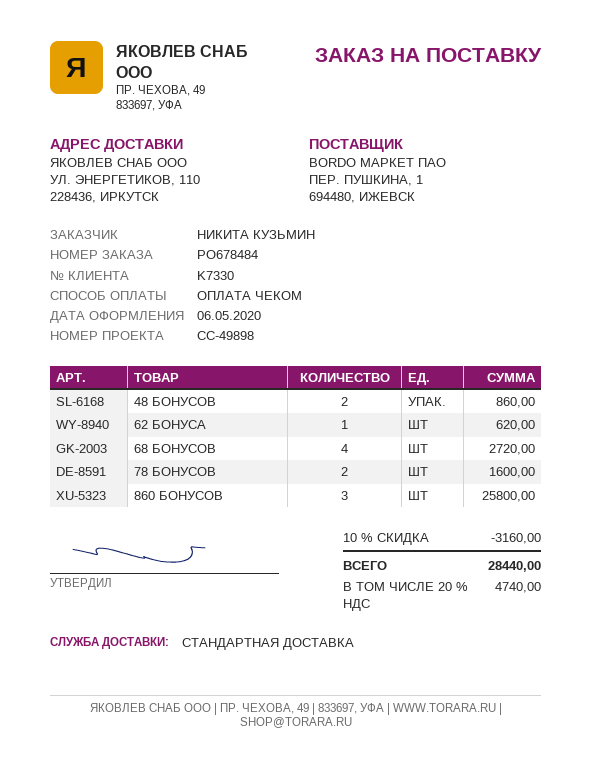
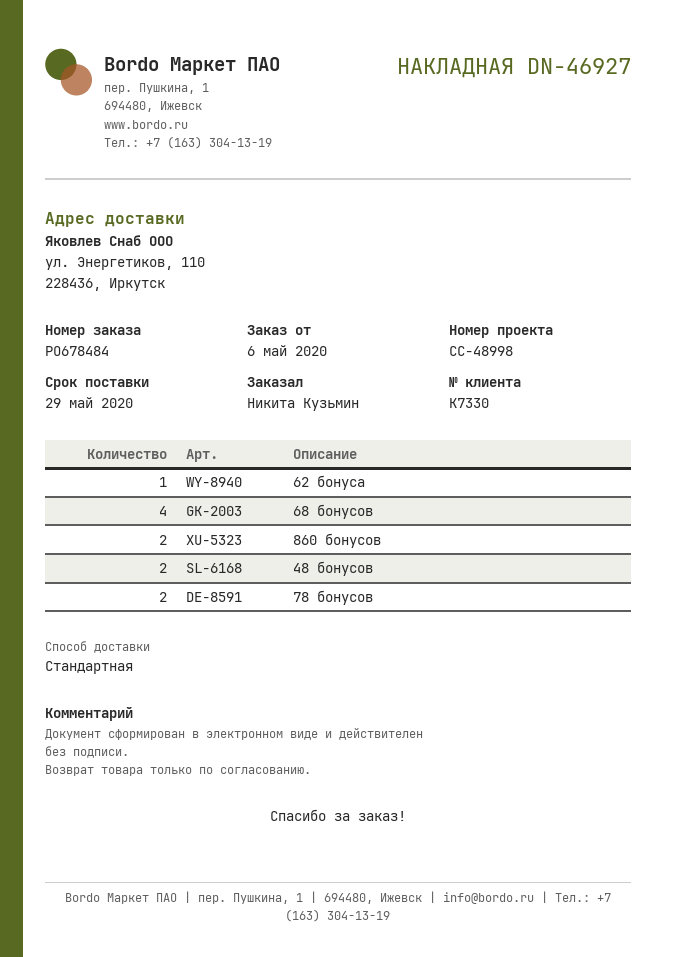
reference: CC-49898 -> CC-48998
860 БОНУСОВ: 3 -> 2

